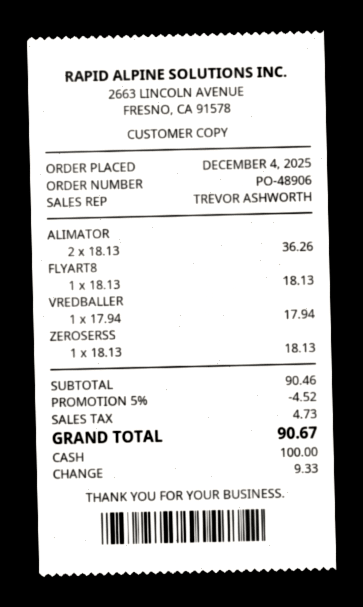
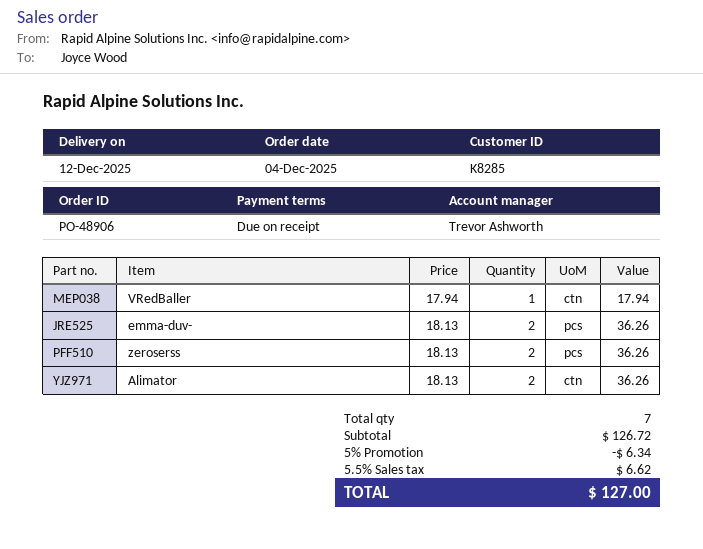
FLYART8: 1 x 18.13 = 18.13 -> none
ZEROSERSS: 1 x 18.13 = 18.13 -> 2 x 18.13 = 36.26
emma-duv-: none -> 2 x 18.13 = 36.26
subtotal: 90.46 -> 126.72
discount: 5% = 4.52 -> 5% = 6.34
tax: 4.73 -> 6.62
total: 90.67 -> 127.00

